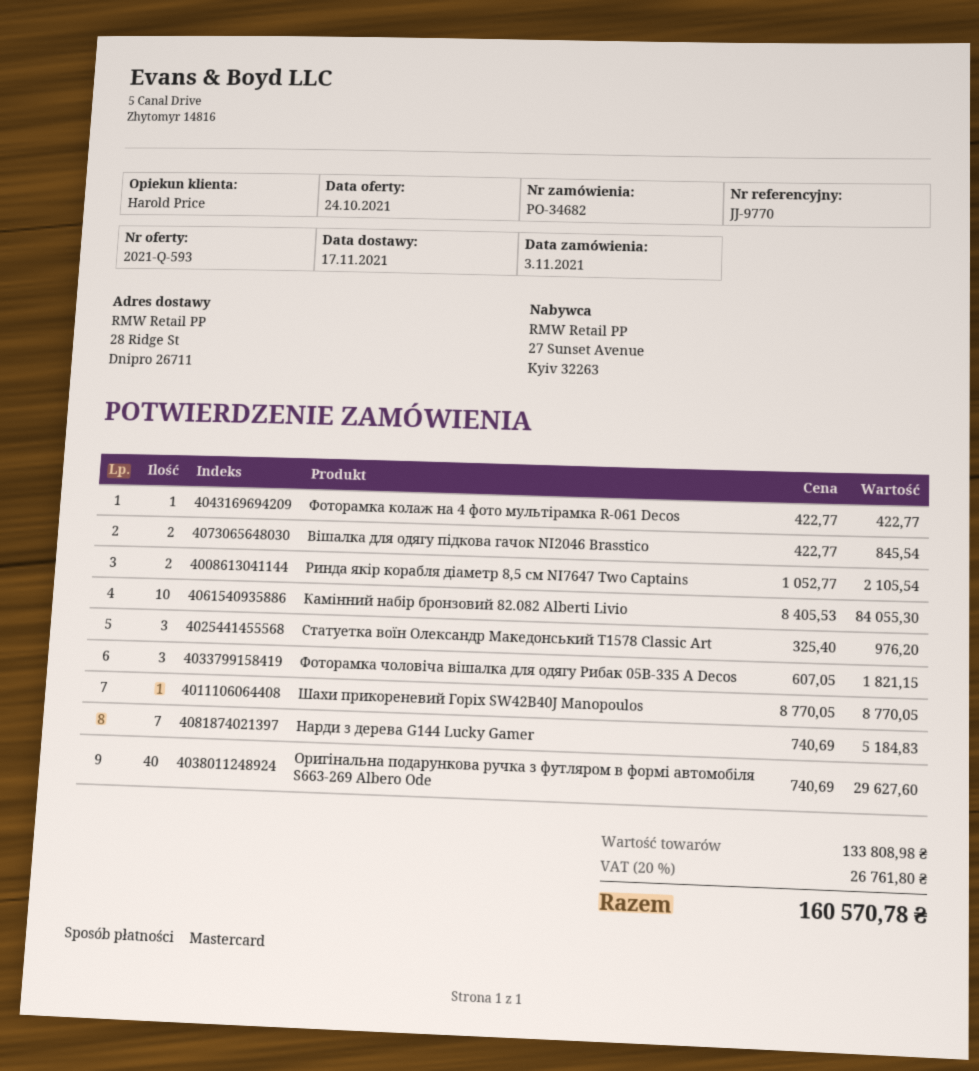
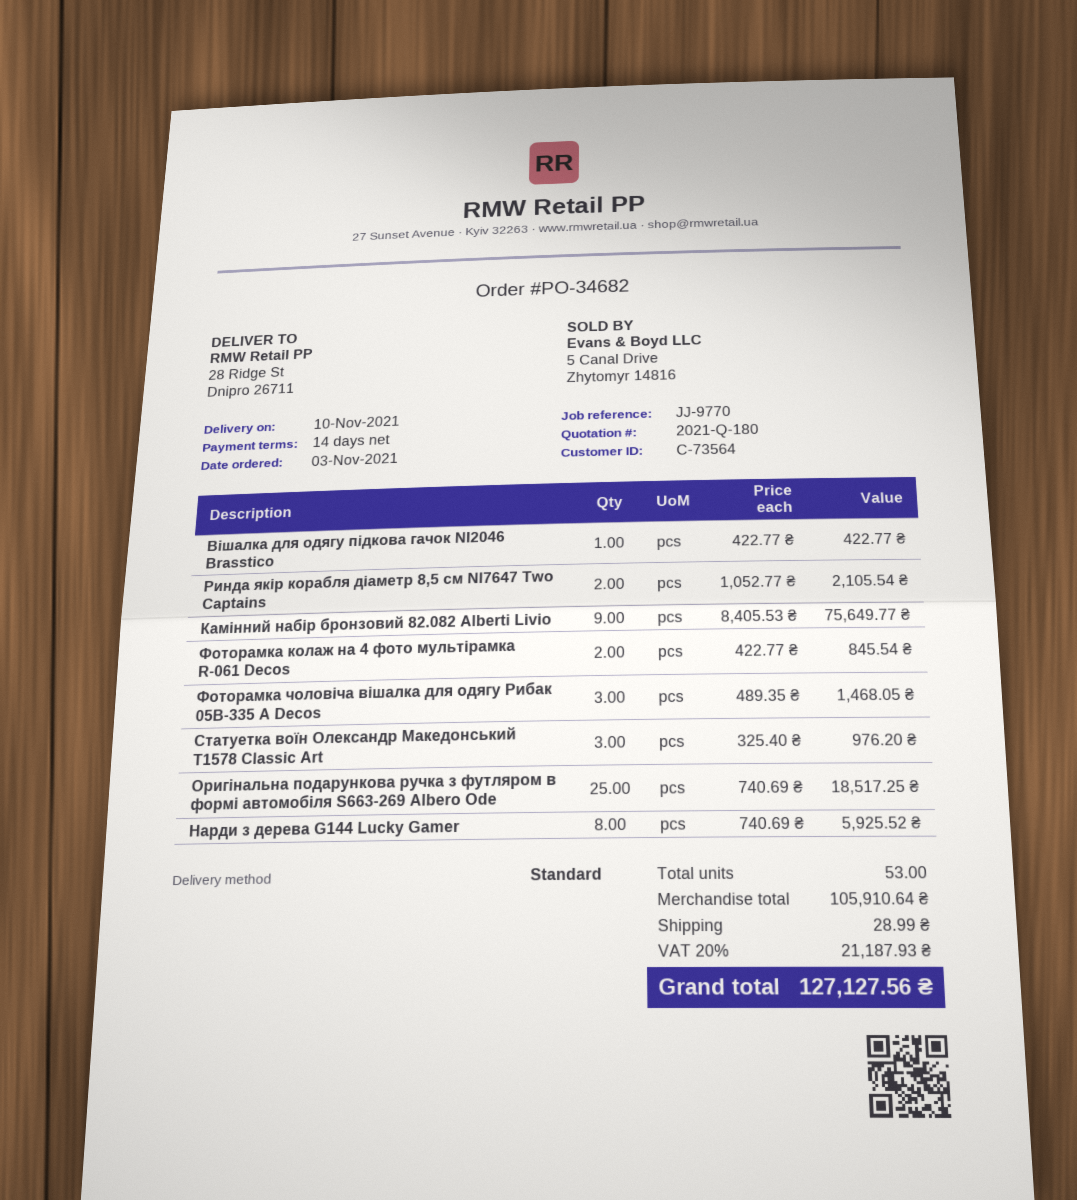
quote number: 2021-Q-593 -> 2021-Q-180
delivery date: 2021-11-17 -> 2021-11-10
Фоторамка колаж на 4 фото мультірамка R-061 Decos: 1 x 422.77 = 422.77 -> 2 x 422.77 = 845.54
Вішалка для одягу підкова гачок NI2046 Brasstico: 2 x 422.77 = 845.54 -> 1 x 422.77 = 422.77
Камінний набір бронзовий 82.082 Alberti Livio: 10 x 8405.53 = 84055.30 -> 9 x 8405.53 = 75649.77
Фоторамка чоловіча вішалка для одягу Рибак 05B-335 A Decos: 3 x 607.05 = 1821.15 -> 3 x 489.35 = 1468.05
Шахи прикореневий Горіх SW42B40J Manopoulos: 1 x 8770.05 = 8770.05 -> none
Нарди з дерева G144 Lucky Gamer: 7 x 740.69 = 5184.83 -> 8 x 740.69 = 5925.52
Оригінальна подарункова ручка з футляром в формі автомобіля S663-269 Albero Ode: 40 x 740.69 = 29627.60 -> 25 x 740.69 = 18517.25
subtotal: 133808.98 -> 105910.64
shipping: none -> 28.99
tax: 20% = 26761.80 -> 20% = 21187.93
total: 160570.78 -> 127127.56

